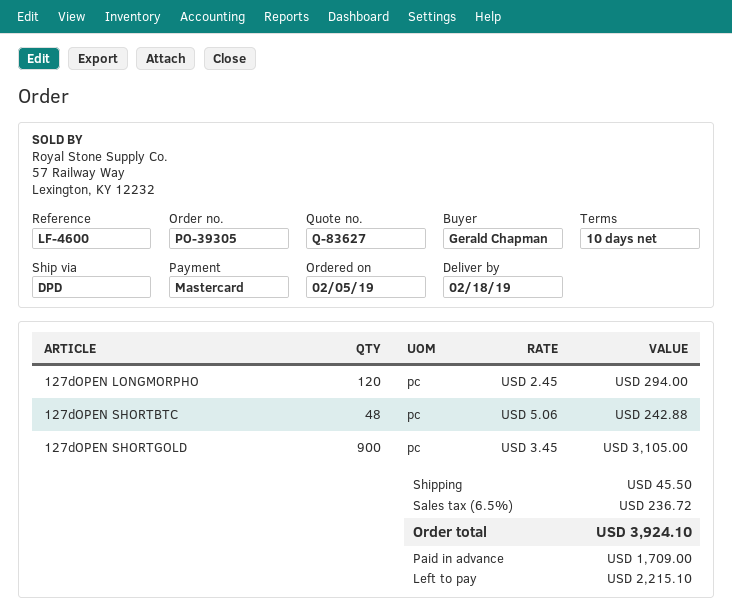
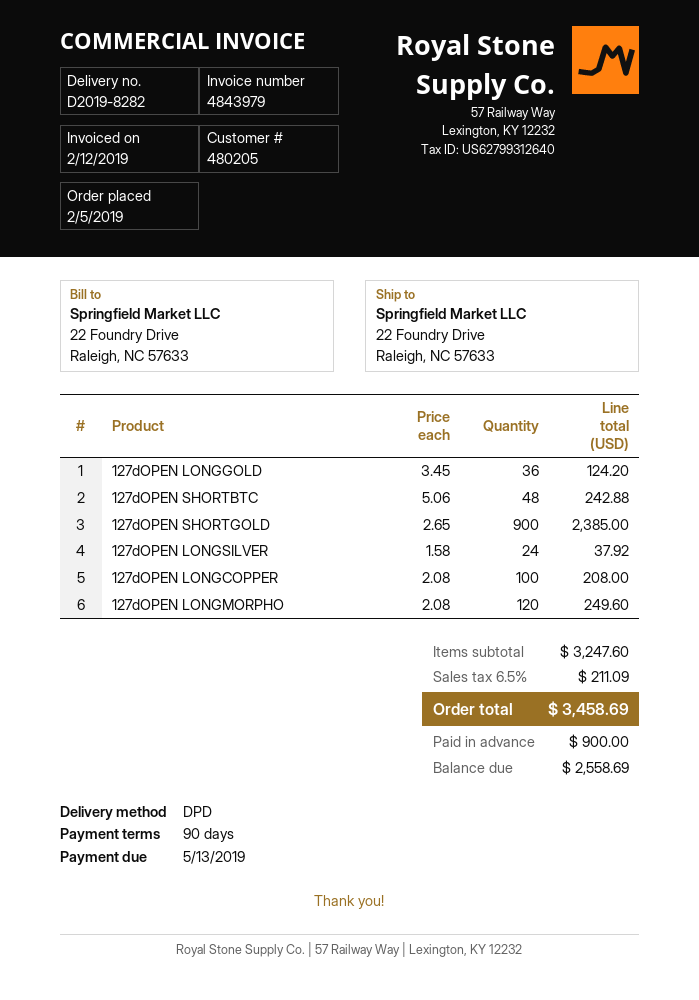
payment terms: 10 days -> 90 days
127dOPEN LONGMORPHO: 120 x 2.45 = 294.00 -> 120 x 2.08 = 249.60
127dOPEN SHORTGOLD: 900 x 3.45 = 3105.00 -> 900 x 2.65 = 2385.00
127dOPEN LONGGOLD: none -> 36 x 3.45 = 124.20
127dOPEN LONGSILVER: none -> 24 x 1.58 = 37.92
127dOPEN LONGCOPPER: none -> 100 x 2.08 = 208.00
shipping: 45.50 -> none
tax: 6.5% = 236.72 -> 6.5% = 211.09
total: 3924.10 -> 3458.69
deposit: 1709.00 -> 900.00
balance: 2215.10 -> 2558.69

